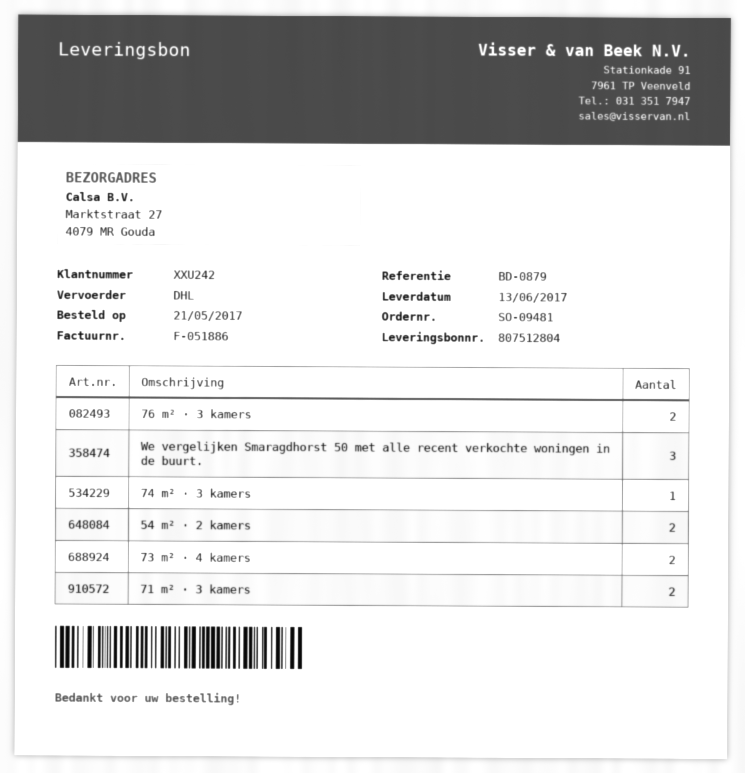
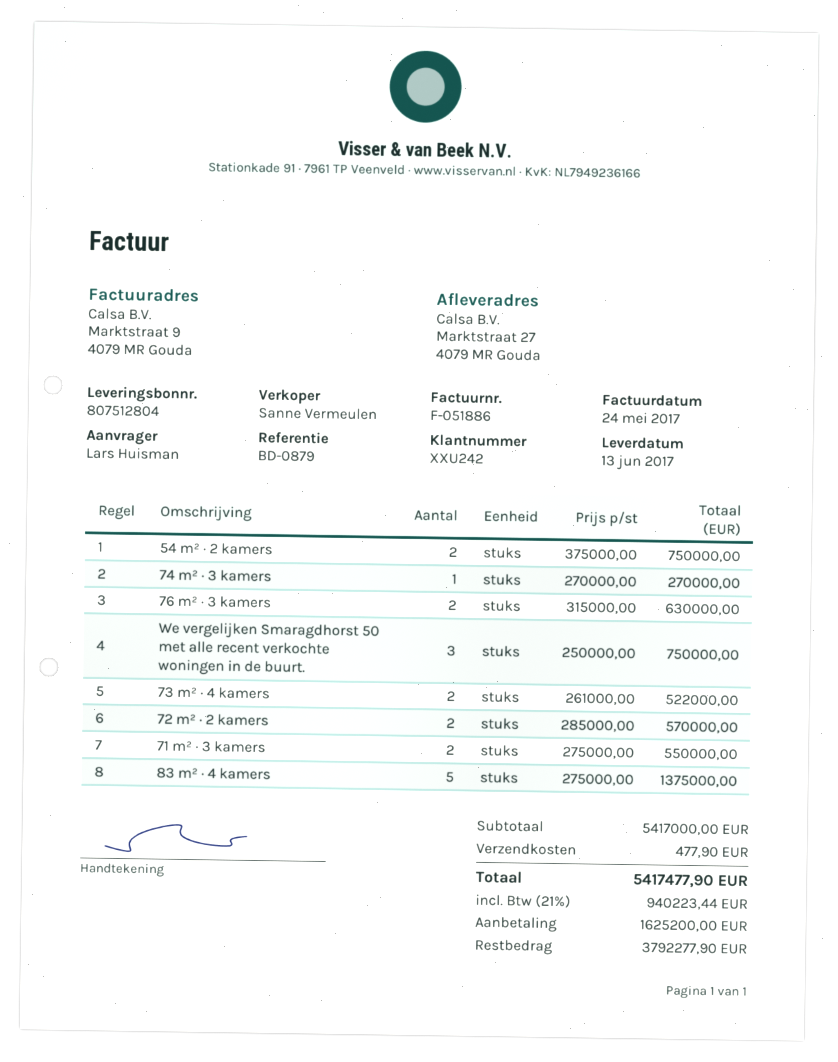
72 m² · 2 kamers: none -> 2
83 m² · 4 kamers: none -> 5

